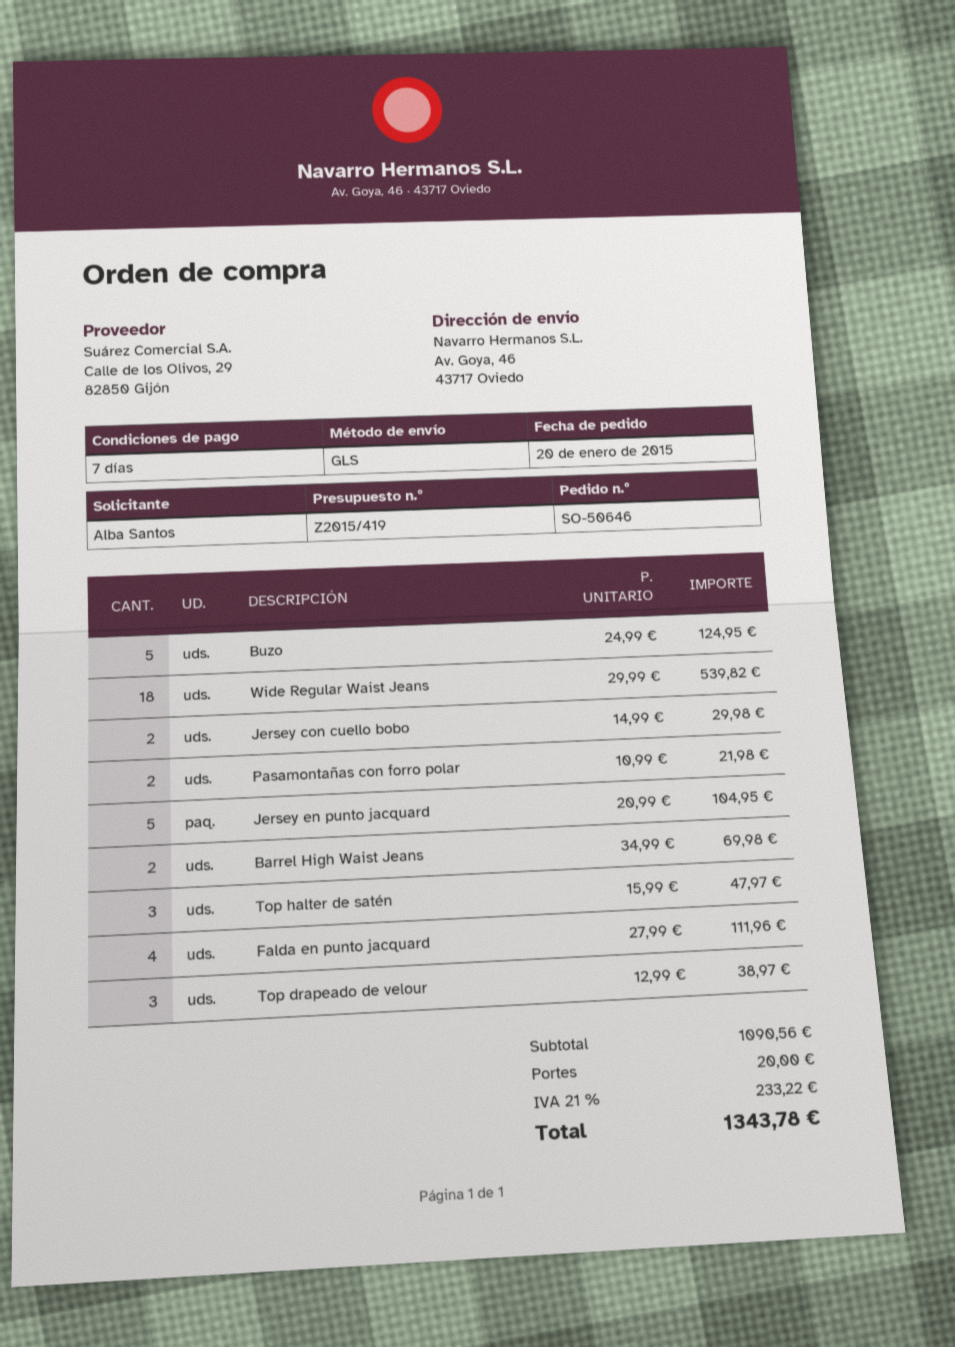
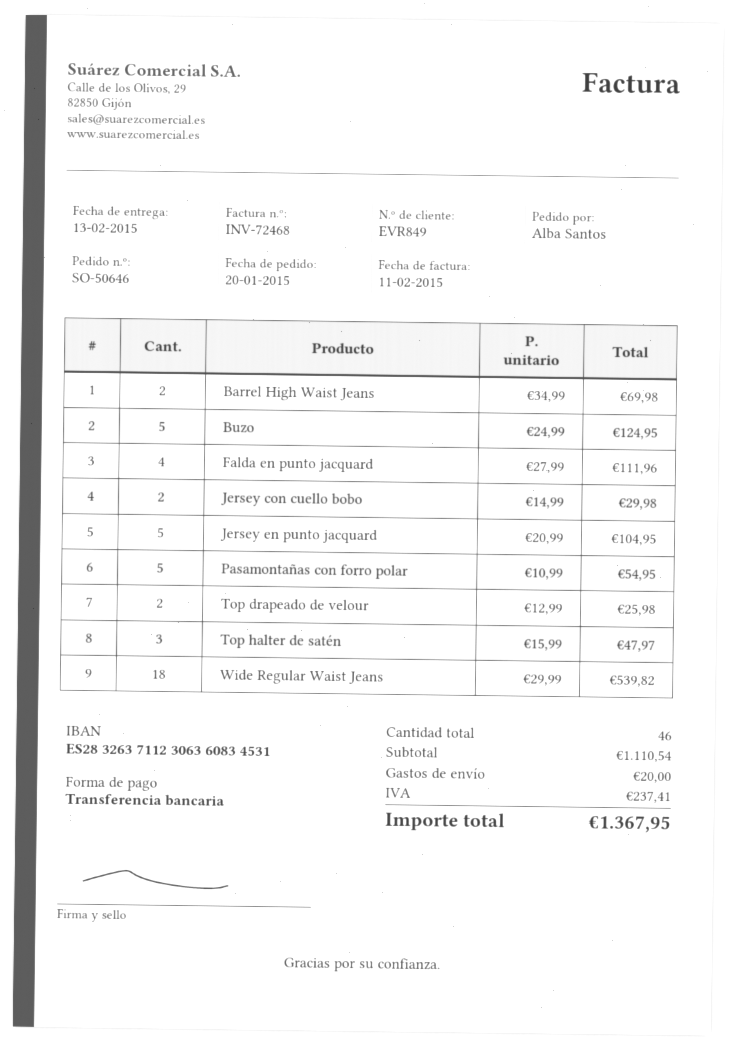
Pasamontañas con forro polar: 2 x 10.99 = 21.98 -> 5 x 10.99 = 54.95
Top drapeado de velour: 3 x 12.99 = 38.97 -> 2 x 12.99 = 25.98
subtotal: 1090.56 -> 1110.54
tax: 233.22 -> 237.41
total: 1343.78 -> 1367.95

